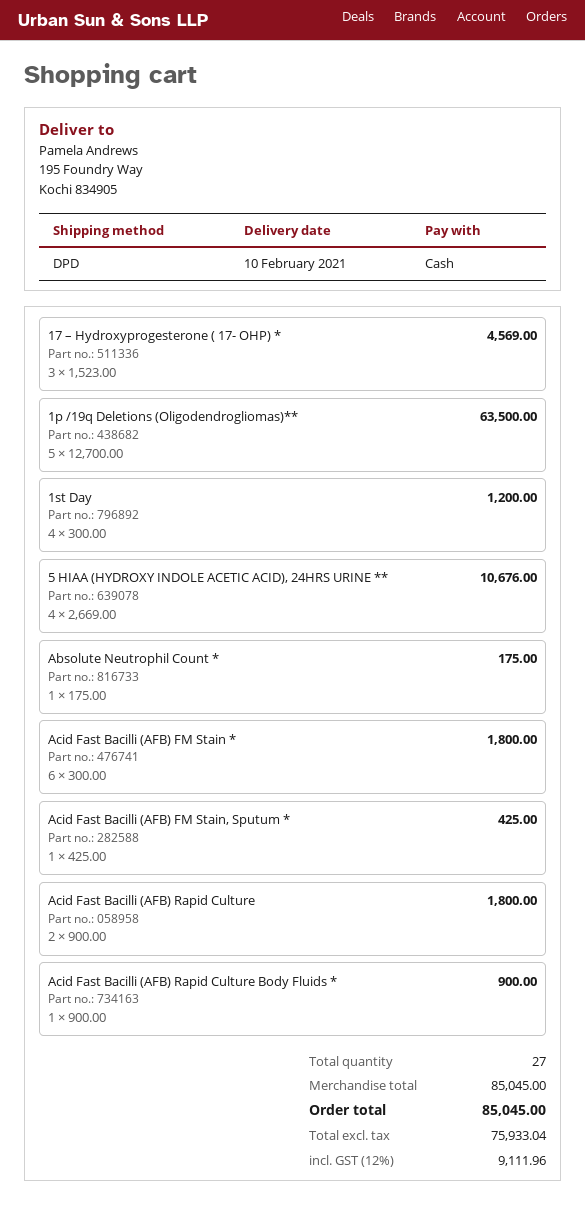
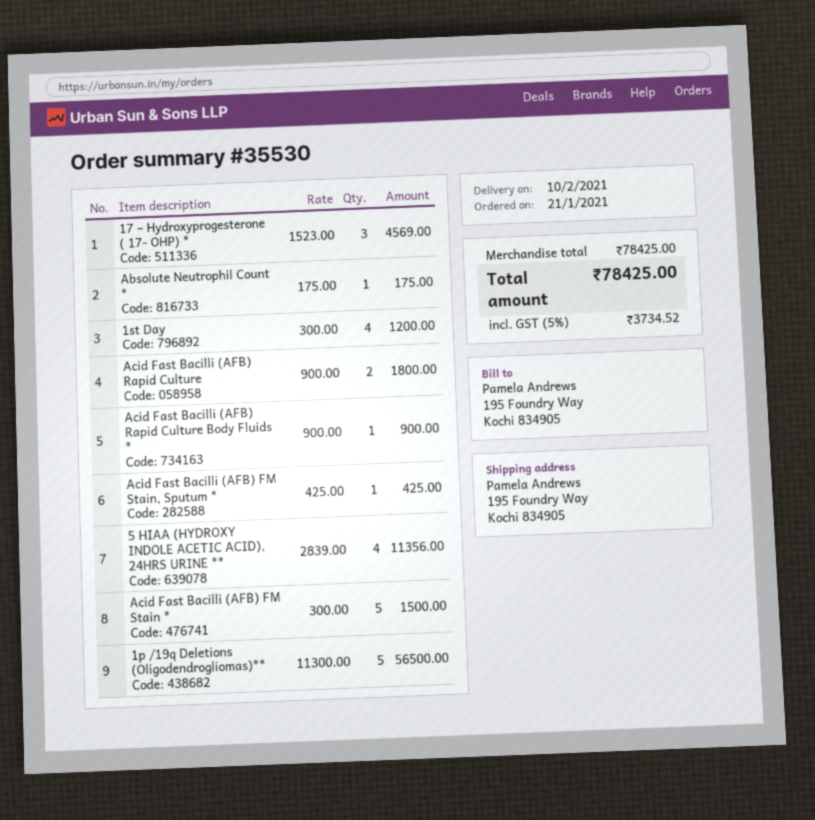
1p /19q Deletions (Oligodendrogliomas)**: 5 x 12700.00 = 63500.00 -> 5 x 11300.00 = 56500.00
5 HIAA (HYDROXY INDOLE ACETIC ACID), 24HRS URINE **: 4 x 2669.00 = 10676.00 -> 4 x 2839.00 = 11356.00
Acid Fast Bacilli (AFB) FM Stain *: 6 x 300.00 = 1800.00 -> 5 x 300.00 = 1500.00
subtotal: 85045.00 -> 78425.00
tax: 12% = 9111.96 -> 5% = 3734.52
total: 85045.00 -> 78425.00

